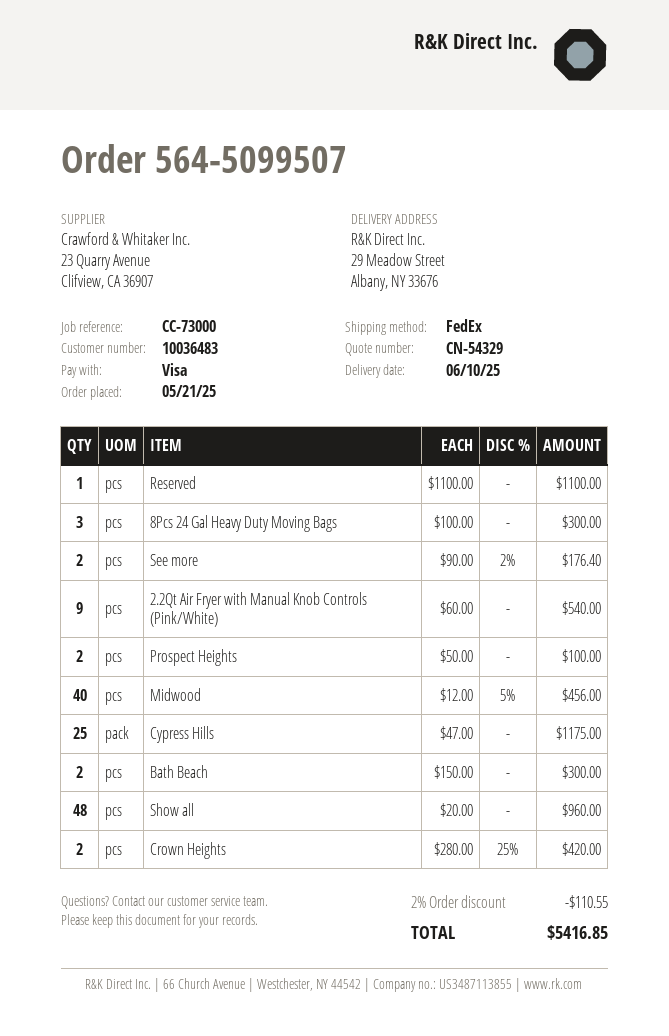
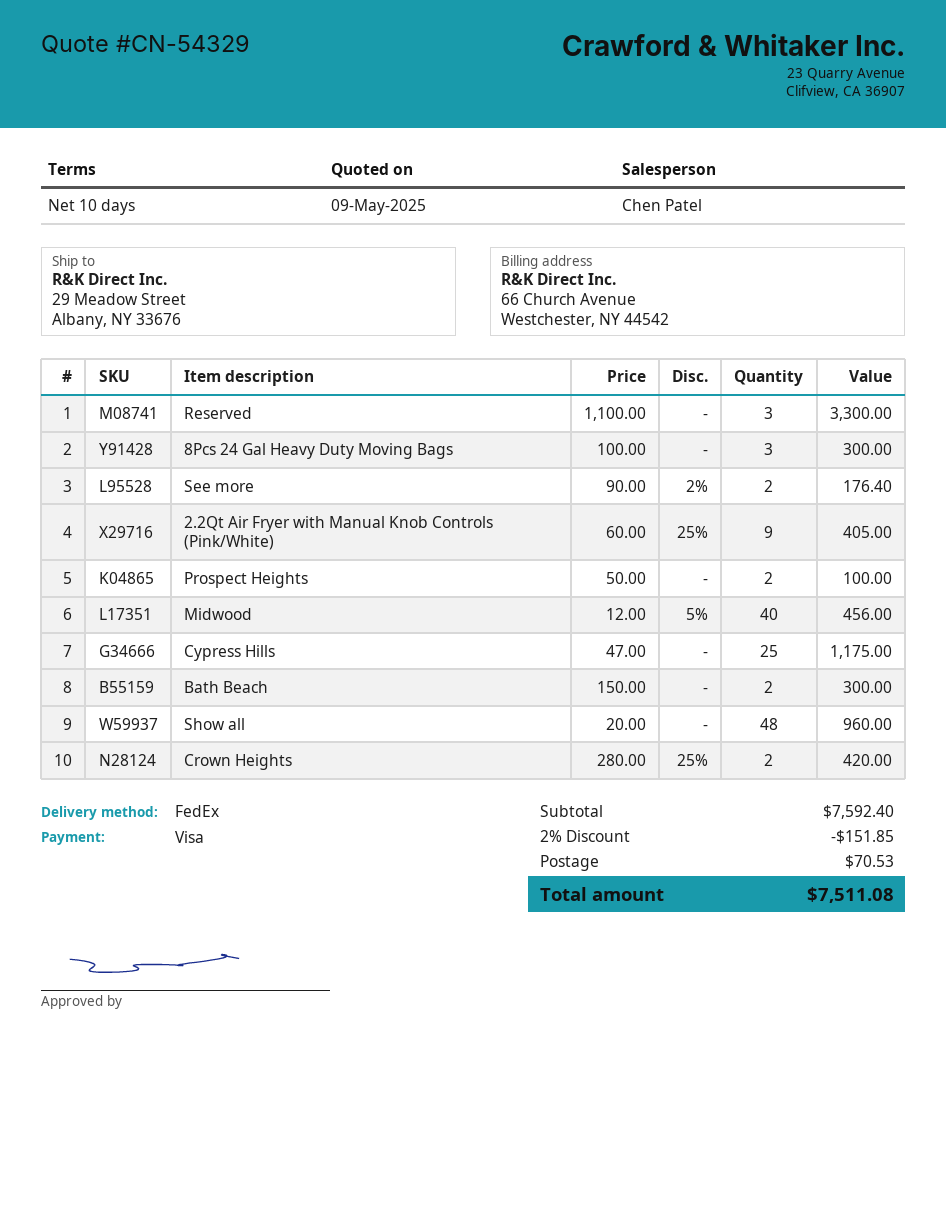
Reserved: 1 x 1100.00 = 1100.00 -> 3 x 1100.00 = 3300.00
2.2Qt Air Fryer with Manual Knob Controls (Pink/White): 9 x 60.00 = 540.00 -> 9 x 60.00 - 25% = 405.00
discount: 2% = 110.55 -> 2% = 151.85
shipping: none -> 70.53
total: 5416.85 -> 7511.08

